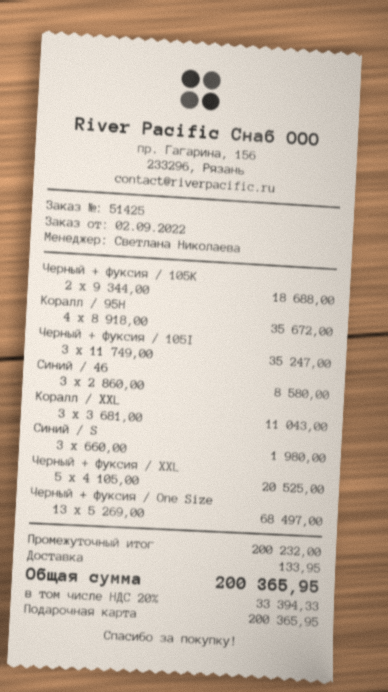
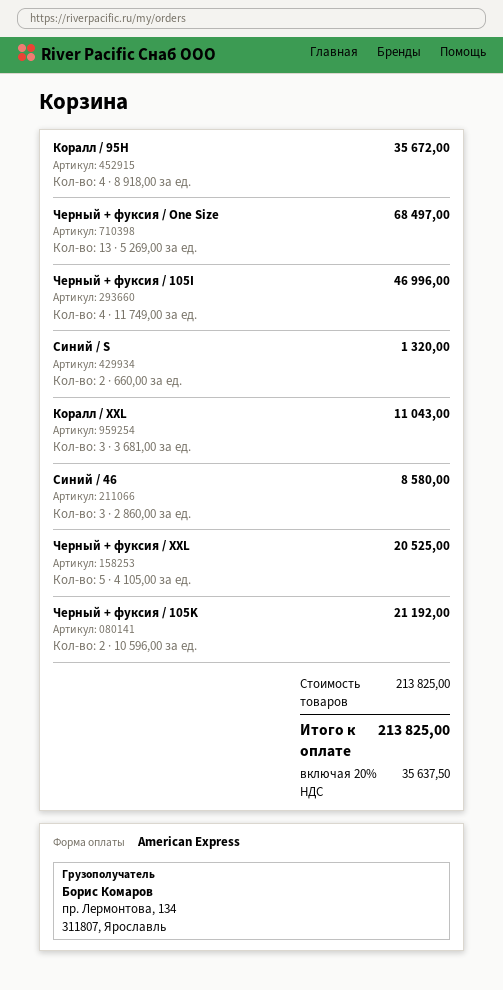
payment method: gift card -> American Express
Черный + фуксия / 105K: 2 x 9344.00 = 18688.00 -> 2 x 10596.00 = 21192.00
Черный + фуксия / 105I: 3 x 11749.00 = 35247.00 -> 4 x 11749.00 = 46996.00
Синий / S: 3 x 660.00 = 1980.00 -> 2 x 660.00 = 1320.00
subtotal: 200232.00 -> 213825.00
shipping: 133.95 -> none
tax: 20% = 33394.33 -> 20% = 35637.50
total: 200365.95 -> 213825.00

